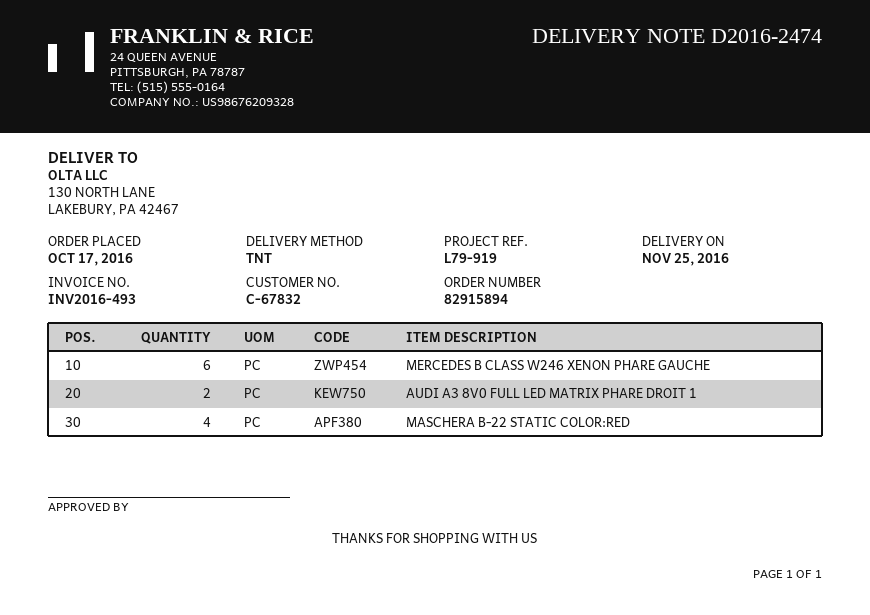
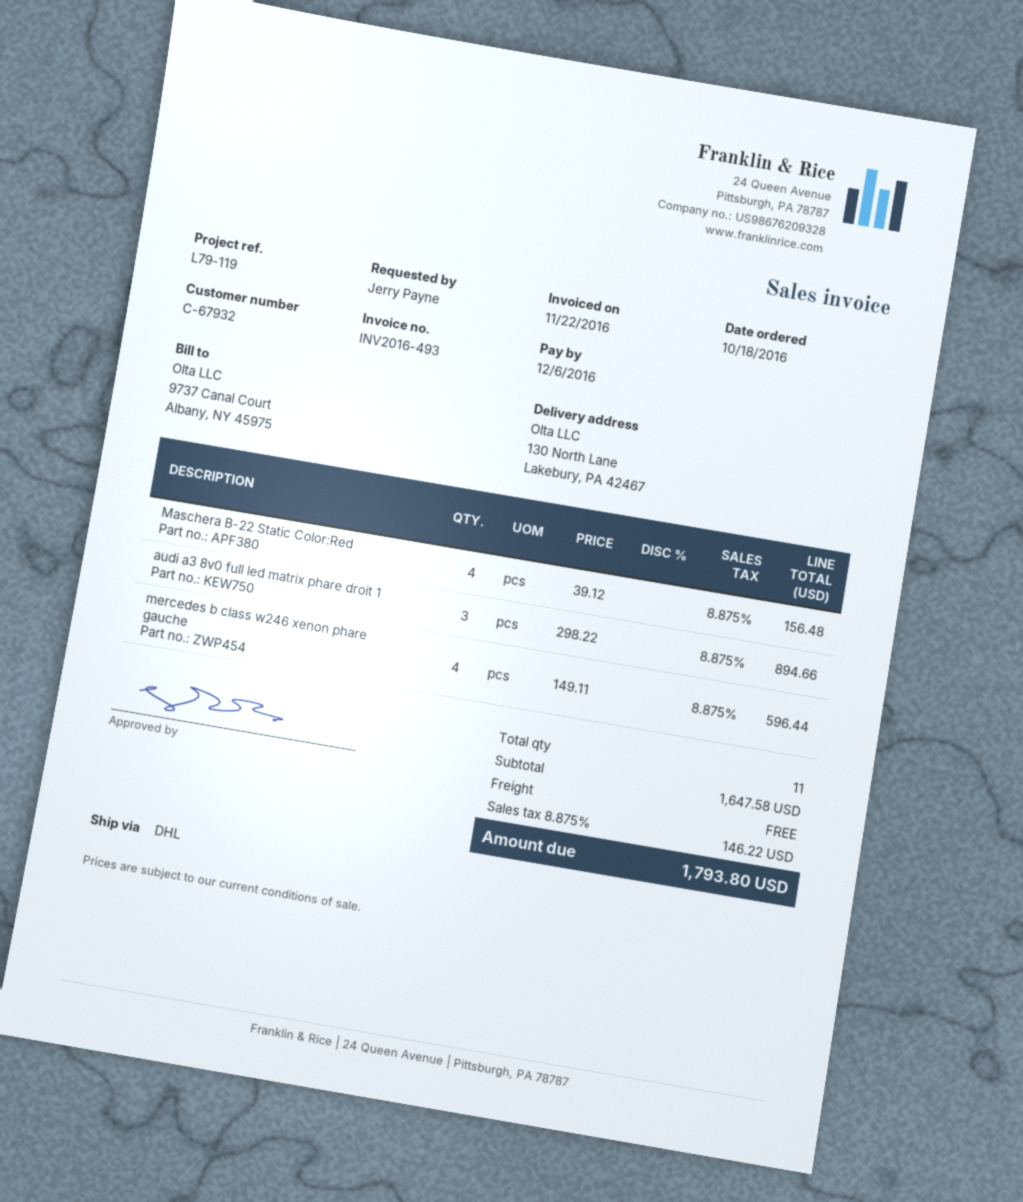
order date: 2016-10-17 -> 2016-10-18
customer number: C-67832 -> C-67932
reference: L79-919 -> L79-119
shipping method: TNT -> DHL
MERCEDES B CLASS W246 XENON PHARE GAUCHE: 6 -> 4
AUDI A3 8V0 FULL LED MATRIX PHARE DROIT 1: 2 -> 3

